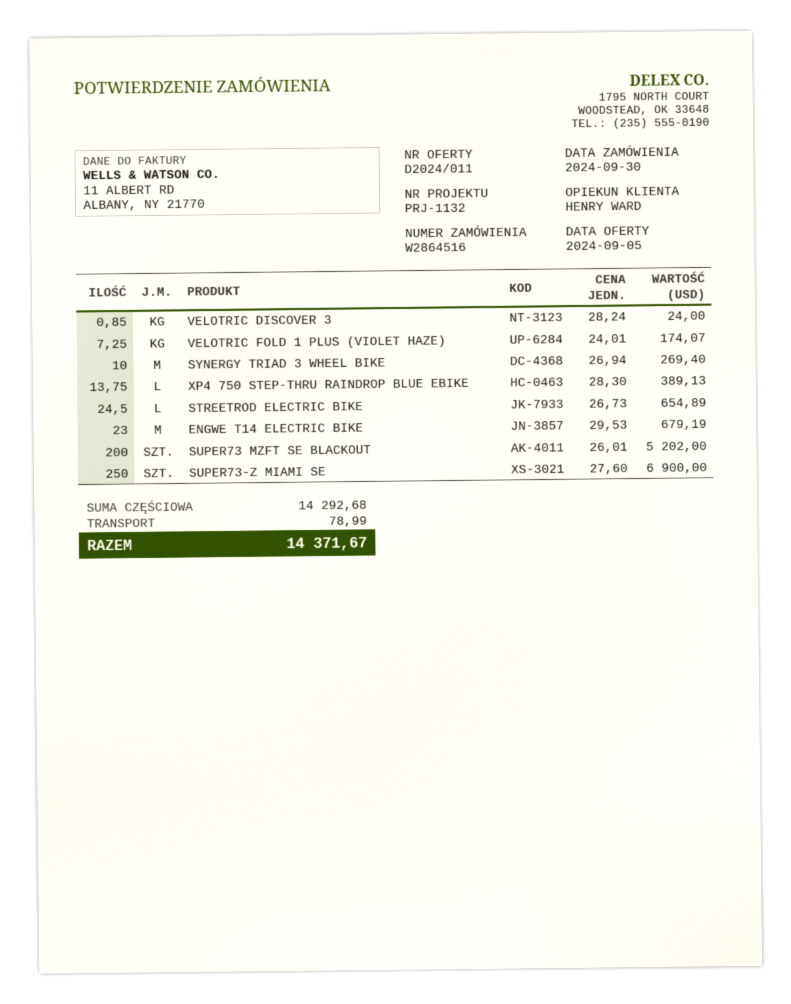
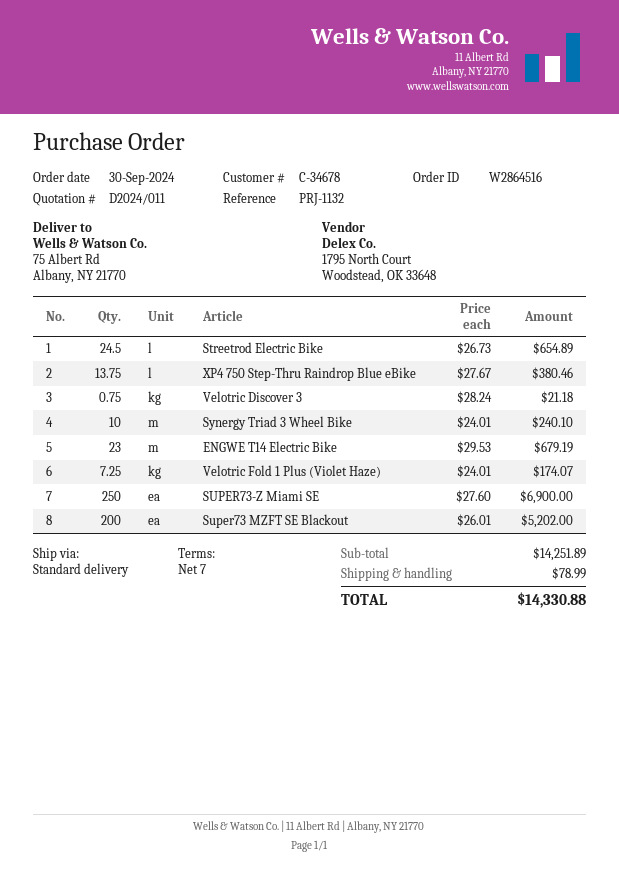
VELOTRIC DISCOVER 3: 0.85 x 28.24 = 24.00 -> 0.75 x 28.24 = 21.18
SYNERGY TRIAD 3 WHEEL BIKE: 10 x 26.94 = 269.40 -> 10 x 24.01 = 240.10
XP4 750 STEP-THRU RAINDROP BLUE EBIKE: 13.75 x 28.30 = 389.13 -> 13.75 x 27.67 = 380.46
subtotal: 14292.68 -> 14251.89
total: 14371.67 -> 14330.88

